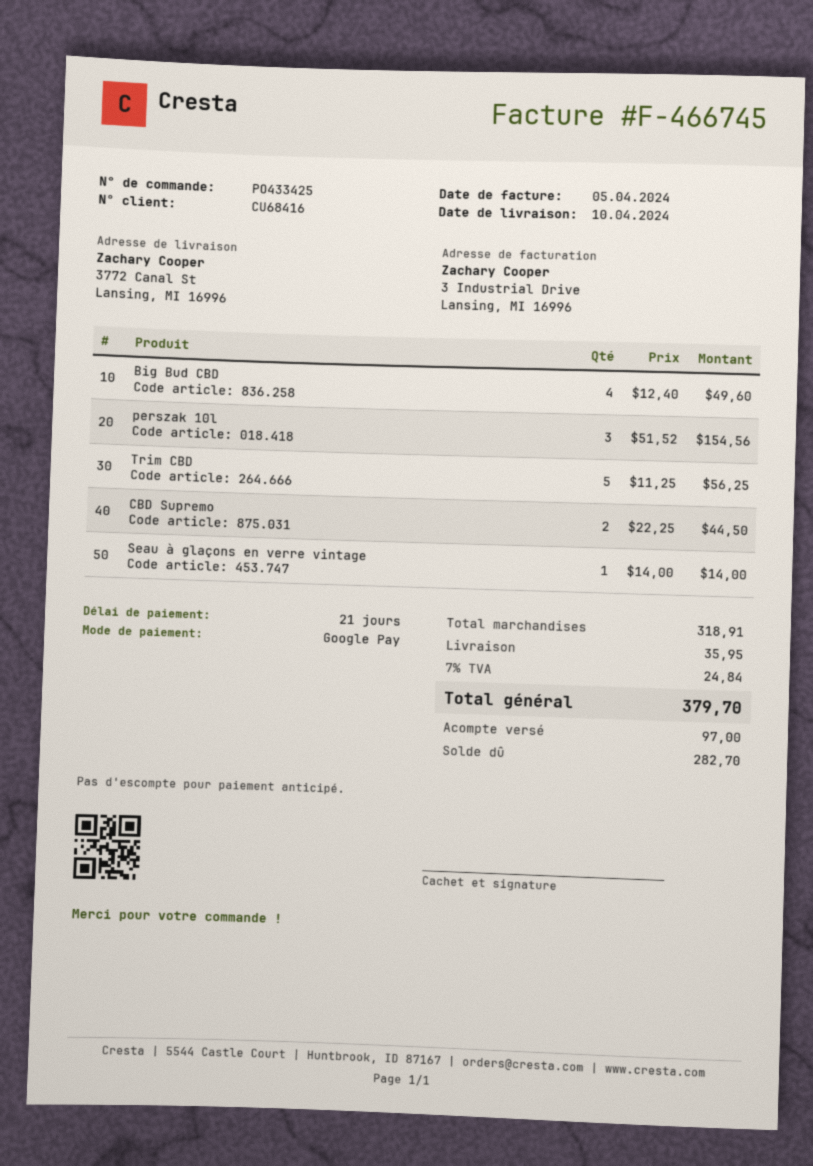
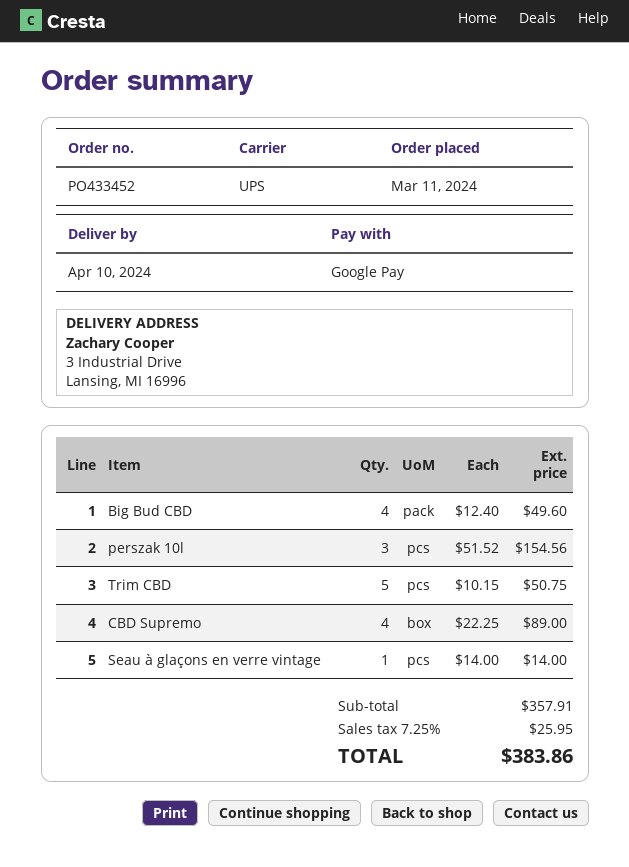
order number: PO433425 -> PO433452
ship to: 3772 Canal St, Lansing, MI 16996 -> 3 Industrial Drive, Lansing, MI 16996
Trim CBD: 5 x 11.25 = 56.25 -> 5 x 10.15 = 50.75
CBD Supremo: 2 x 22.25 = 44.50 -> 4 x 22.25 = 89.00
subtotal: 318.91 -> 357.91
shipping: 35.95 -> none
tax: 7% = 24.84 -> 7.25% = 25.95
total: 379.70 -> 383.86

